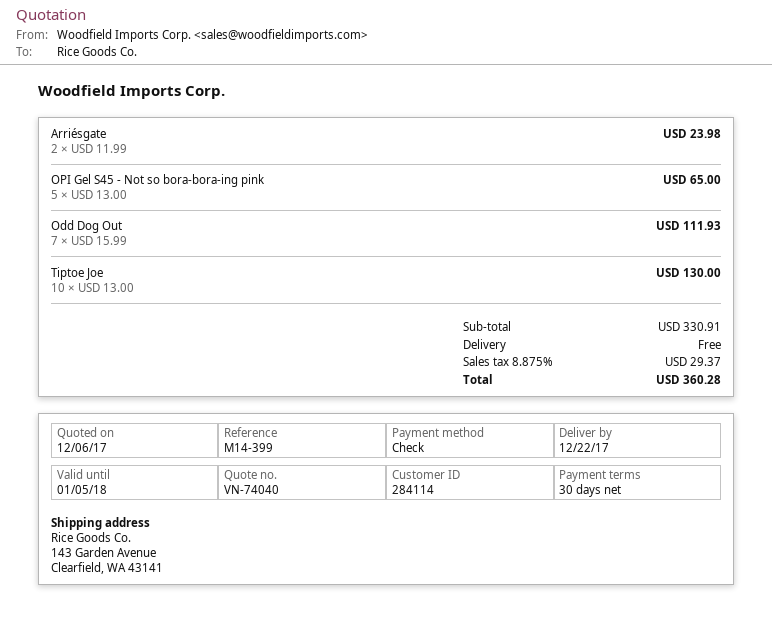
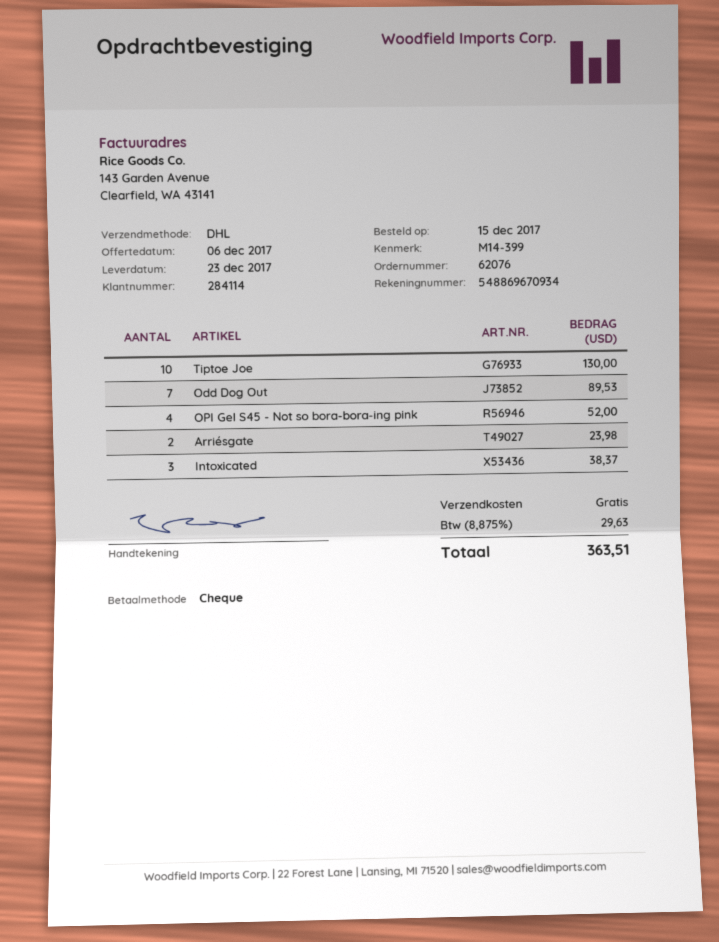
delivery date: 2017-12-22 -> 2017-12-23
OPI Gel S45 - Not so bora-bora-ing pink: 5 for 65.00 -> 4 for 52.00
Odd Dog Out: 7 for 111.93 -> 7 for 89.53
Intoxicated: none -> 3 for 38.37
tax: 8.875% = 29.37 -> 8.875% = 29.63
total: 360.28 -> 363.51

